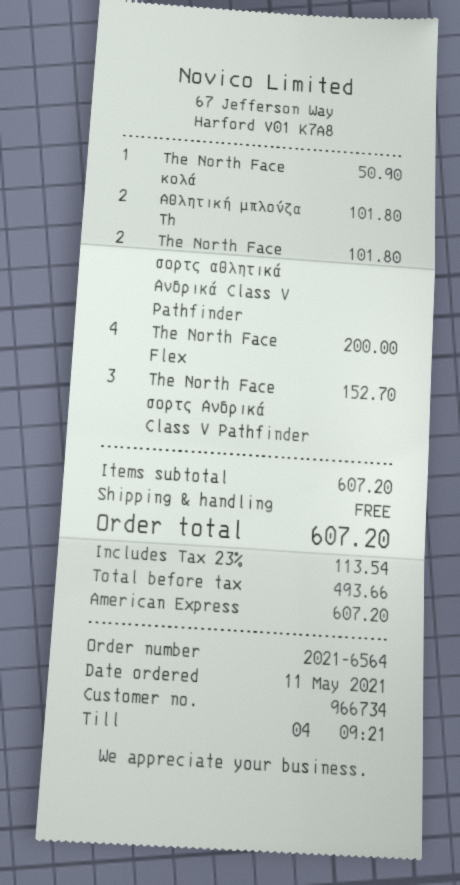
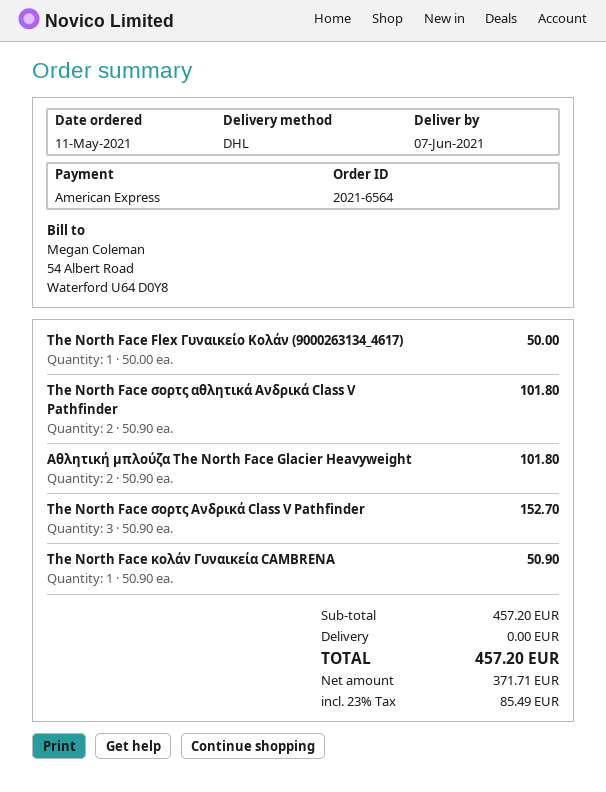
The North Face Flex: 4 for 200.00 -> 1 for 50.00
subtotal: 607.20 -> 457.20
net: 493.66 -> 371.71
tax: 23% = 113.54 -> 23% = 85.49
total: 607.20 -> 457.20

